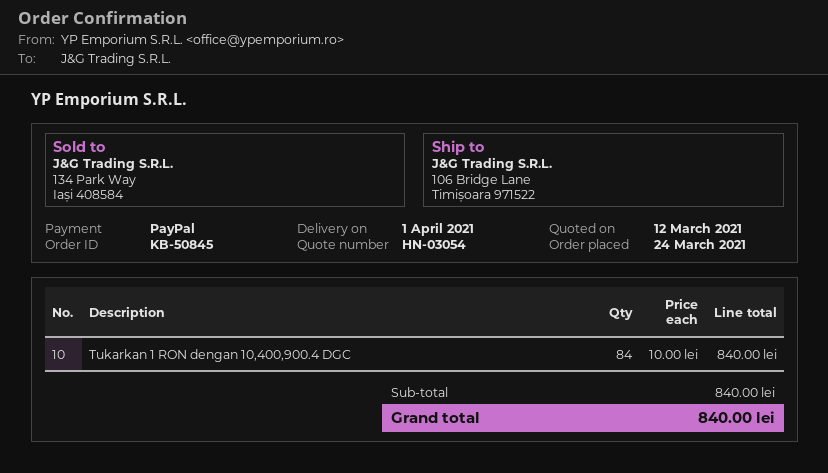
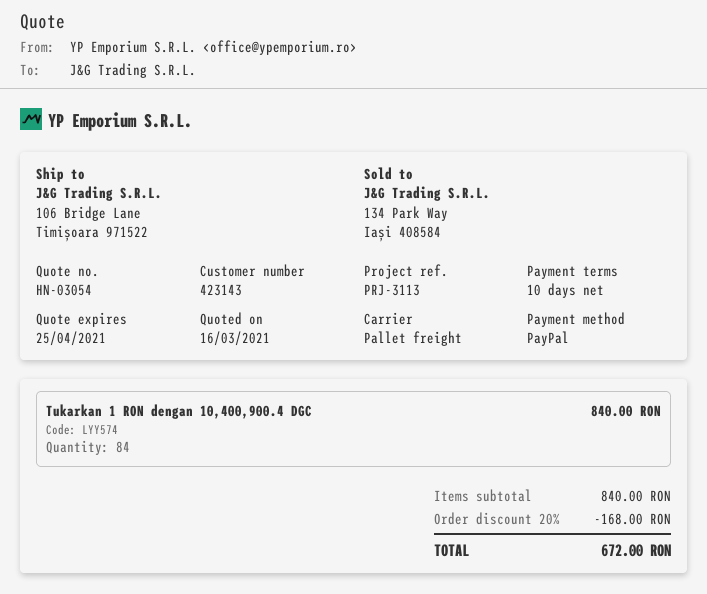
quote date: 2021-03-12 -> 2021-03-16
discount: none -> 20% = 168.00
total: 840.00 -> 672.00

